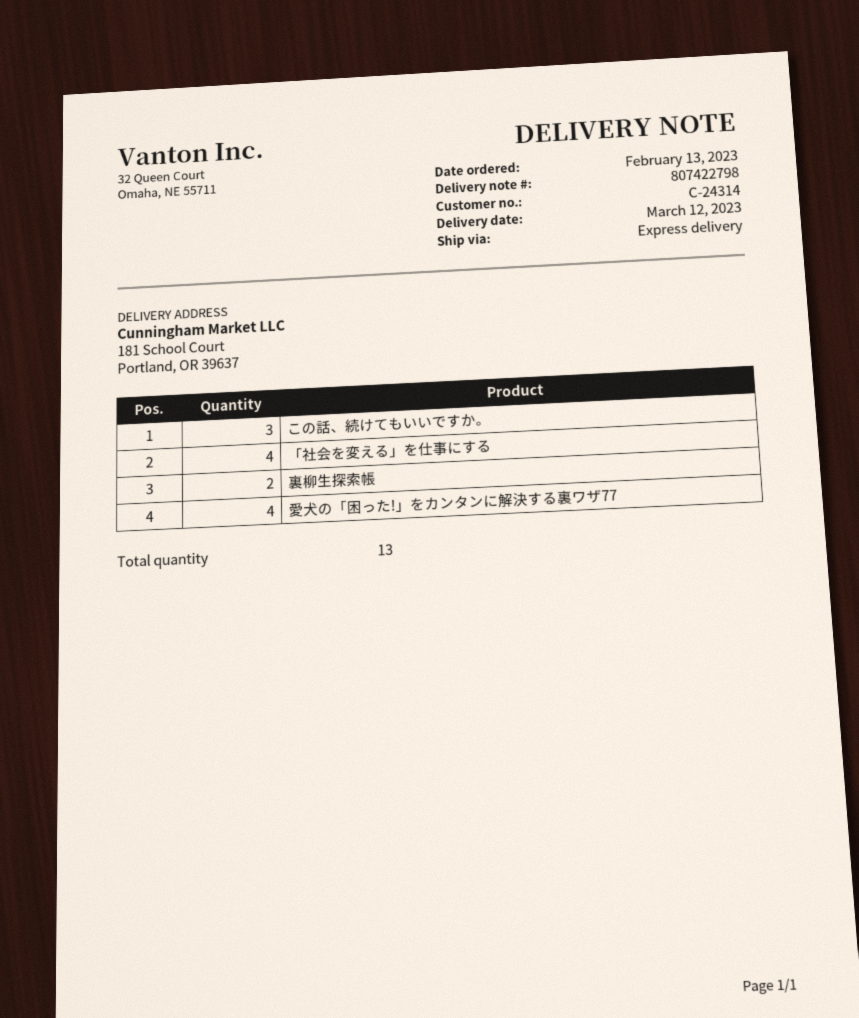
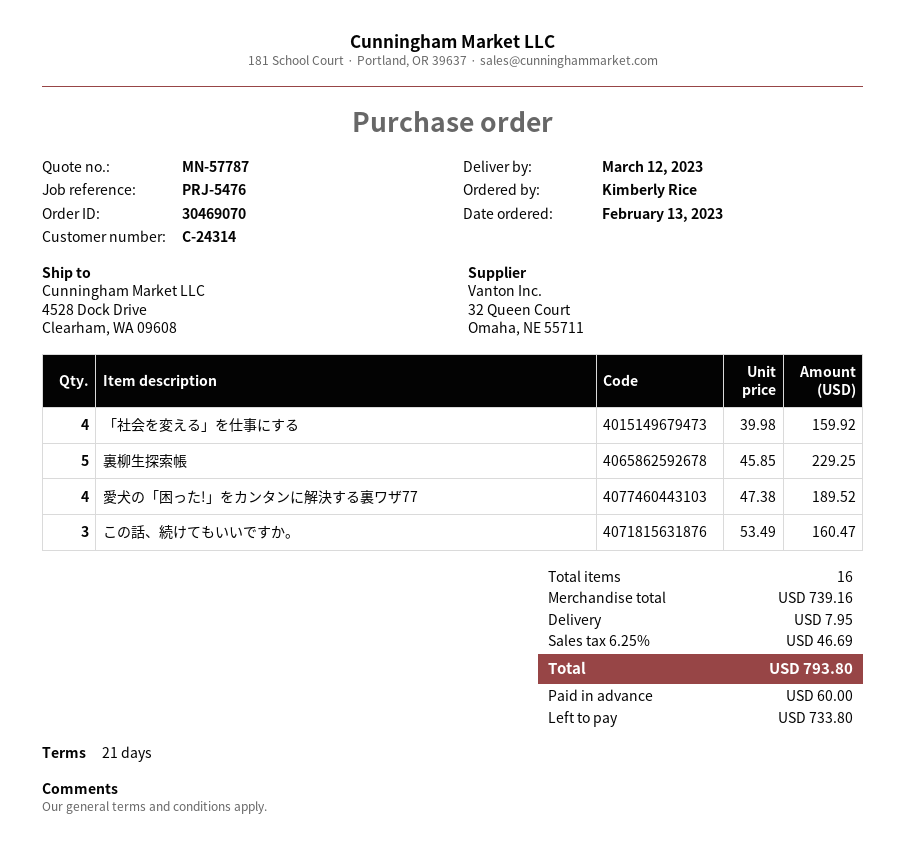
ship to: 181 School Court, Portland, OR 39637 -> 4528 Dock Drive, Clearham, WA 09608
裏柳生探索帳: 2 -> 5
total quantity: 13 -> 16

